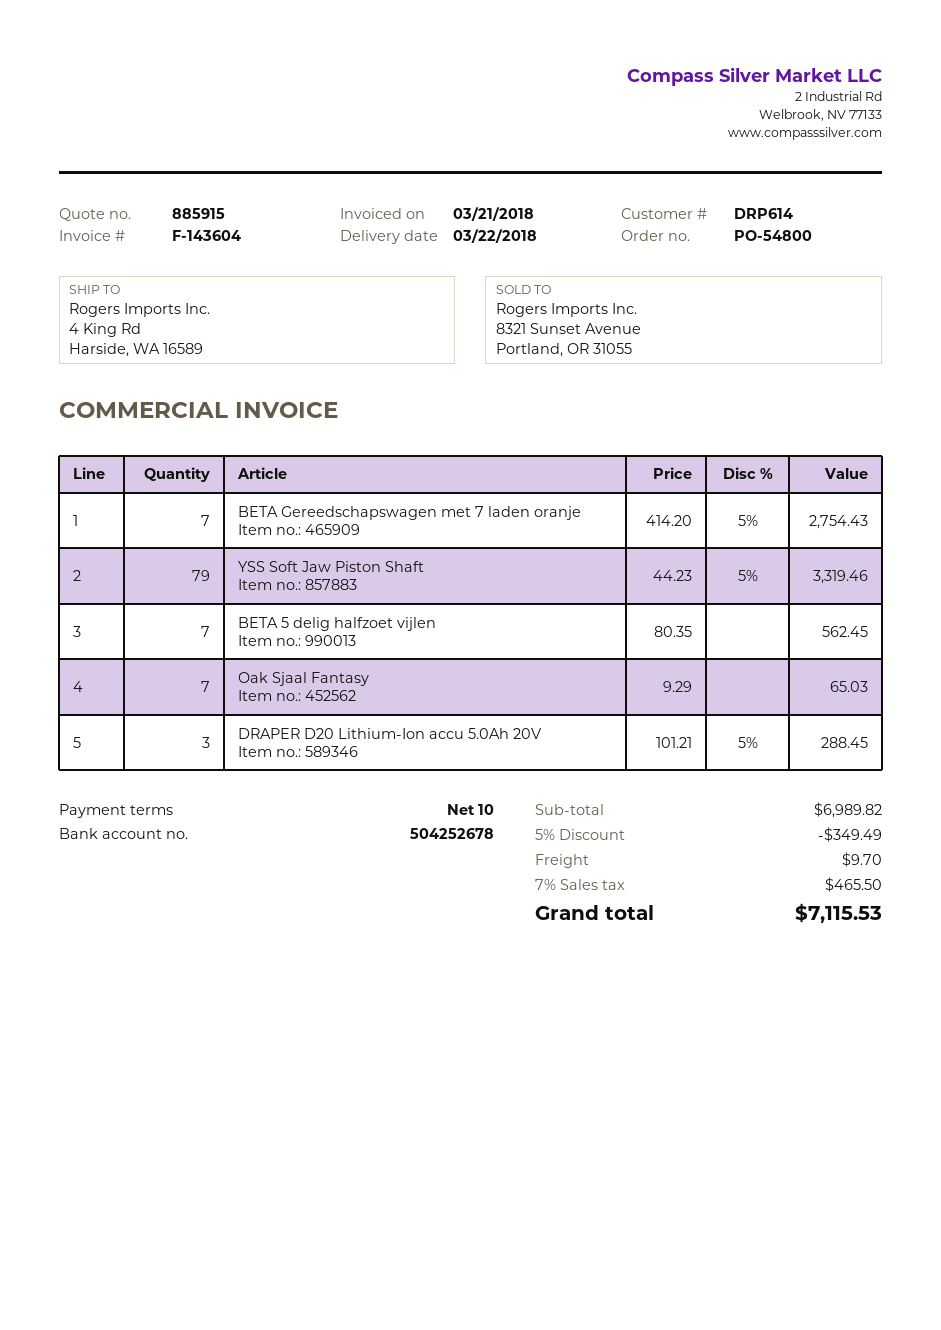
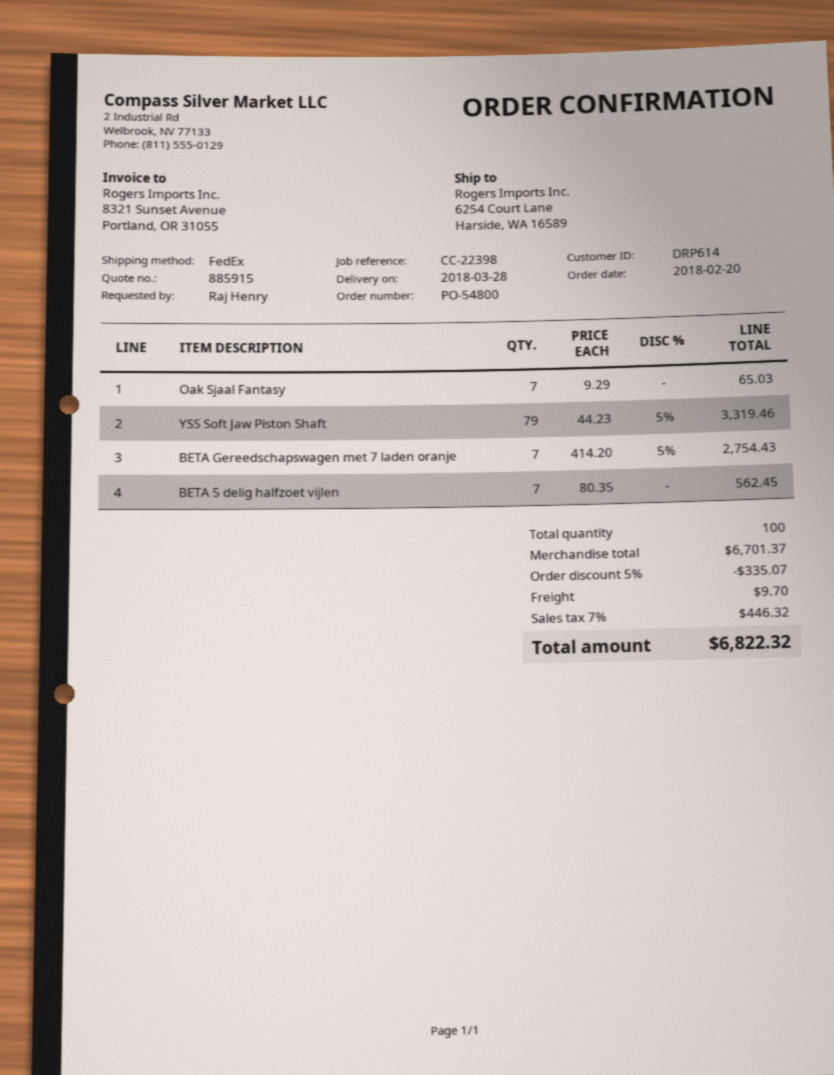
delivery date: 2018-03-22 -> 2018-03-28
ship to: 4 King Rd, Harside, WA 16589 -> 6254 Court Lane, Harside, WA 16589
DRAPER D20 Lithium-Ion accu 5.0Ah 20V: 3 x 101.21 - 5% = 288.45 -> none
subtotal: 6989.82 -> 6701.37
discount: 5% = 349.49 -> 5% = 335.07
tax: 7% = 465.50 -> 7% = 446.32
total: 7115.53 -> 6822.32

